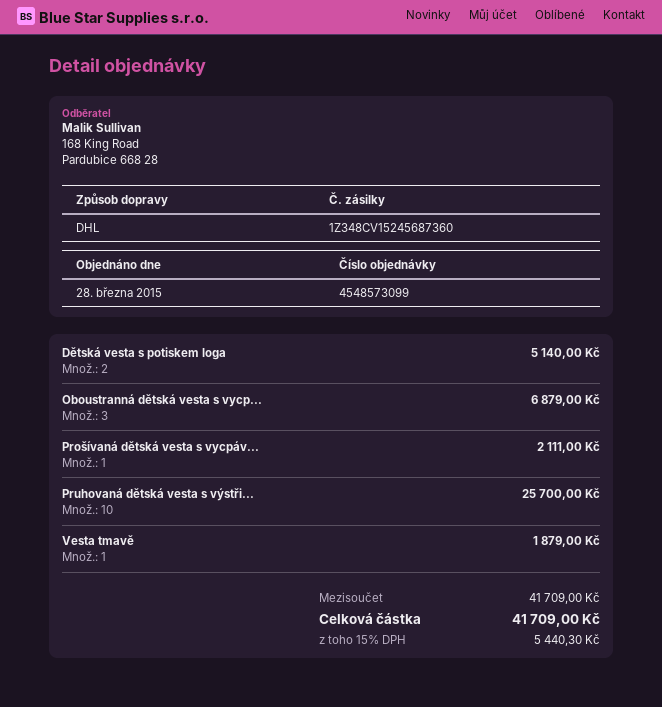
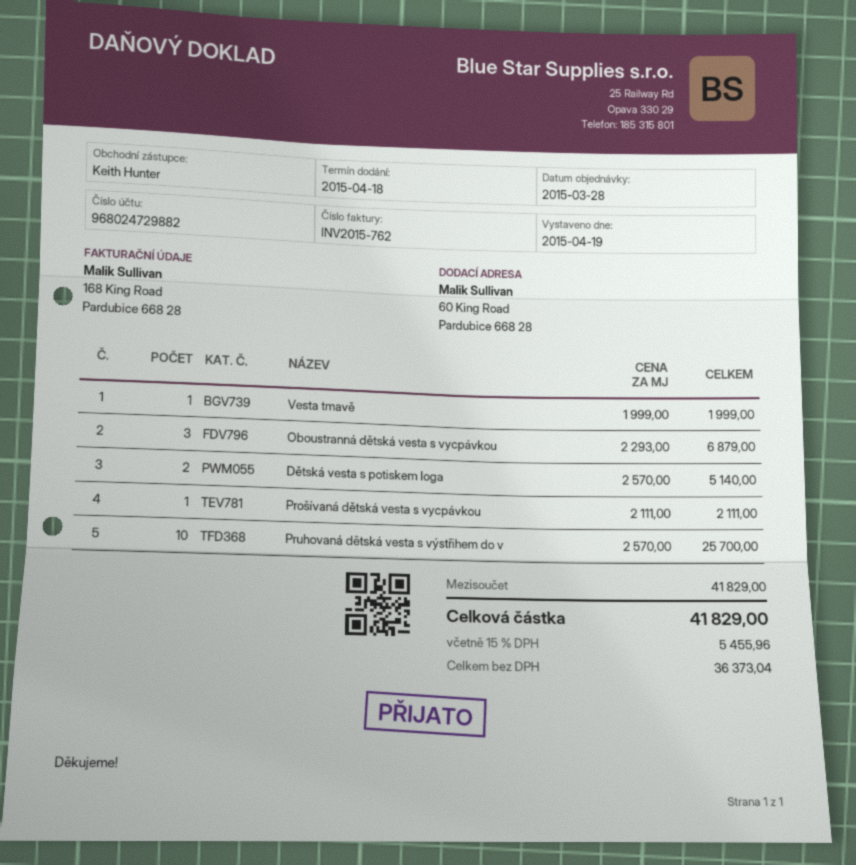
Vesta tmavě: 1 for 1879.00 -> 1 for 1999.00
subtotal: 41709.00 -> 41829.00
tax: 15% = 5440.30 -> 15% = 5455.96
total: 41709.00 -> 41829.00

